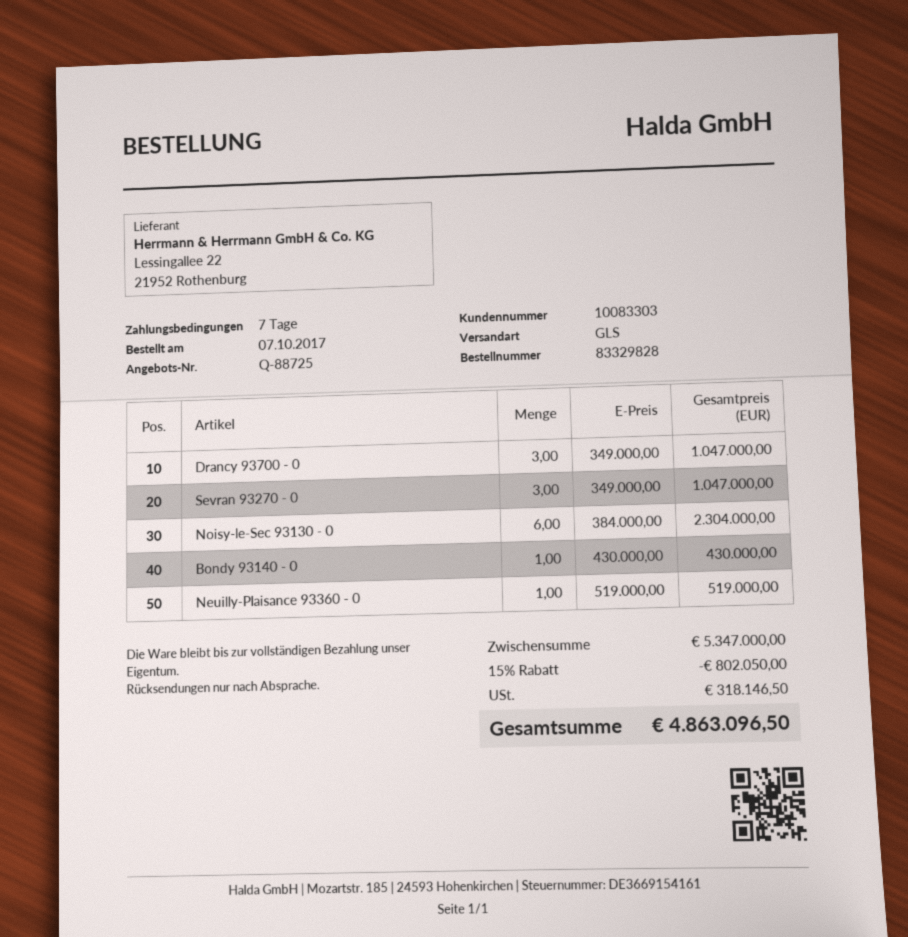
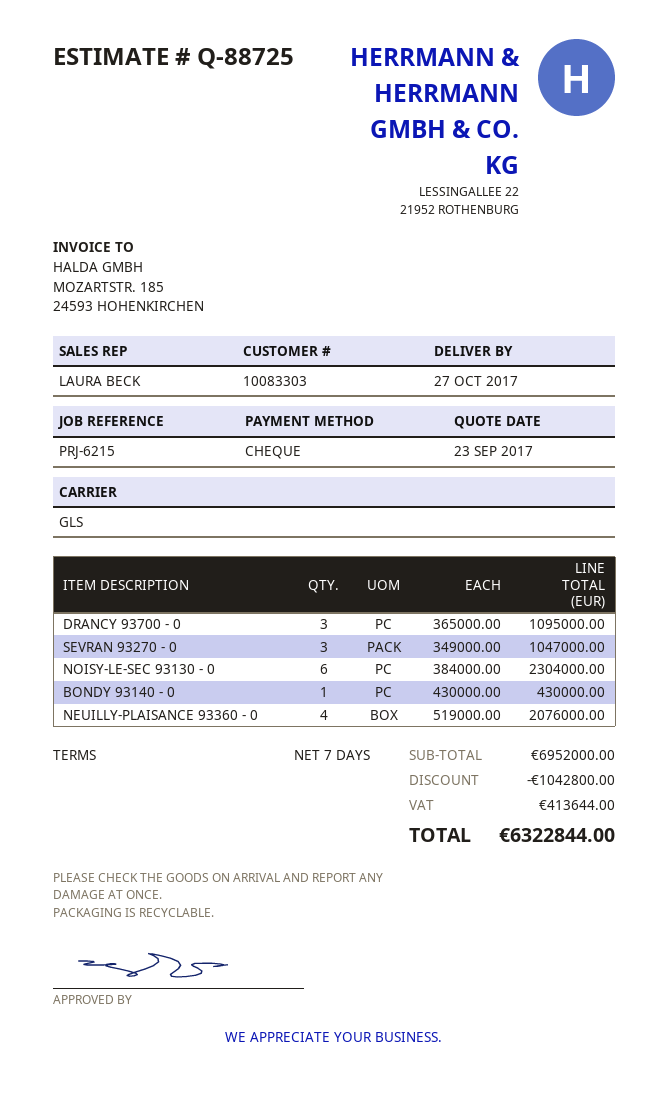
Drancy 93700 - 0: 3 x 349000.00 = 1047000.00 -> 3 x 365000.00 = 1095000.00
Neuilly-Plaisance 93360 - 0: 1 x 519000.00 = 519000.00 -> 4 x 519000.00 = 2076000.00
subtotal: 5347000.00 -> 6952000.00
discount: 802050.00 -> 1042800.00
tax: 318146.50 -> 413644.00
total: 4863096.50 -> 6322844.00

